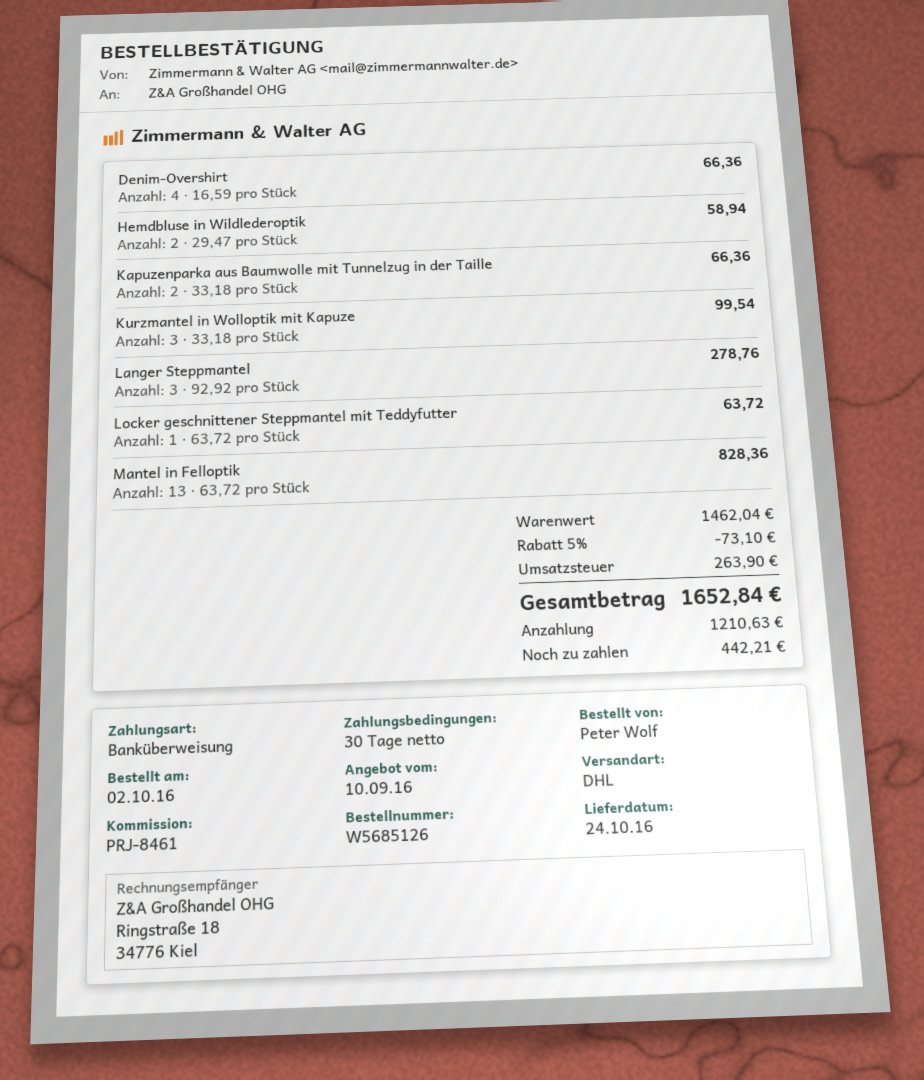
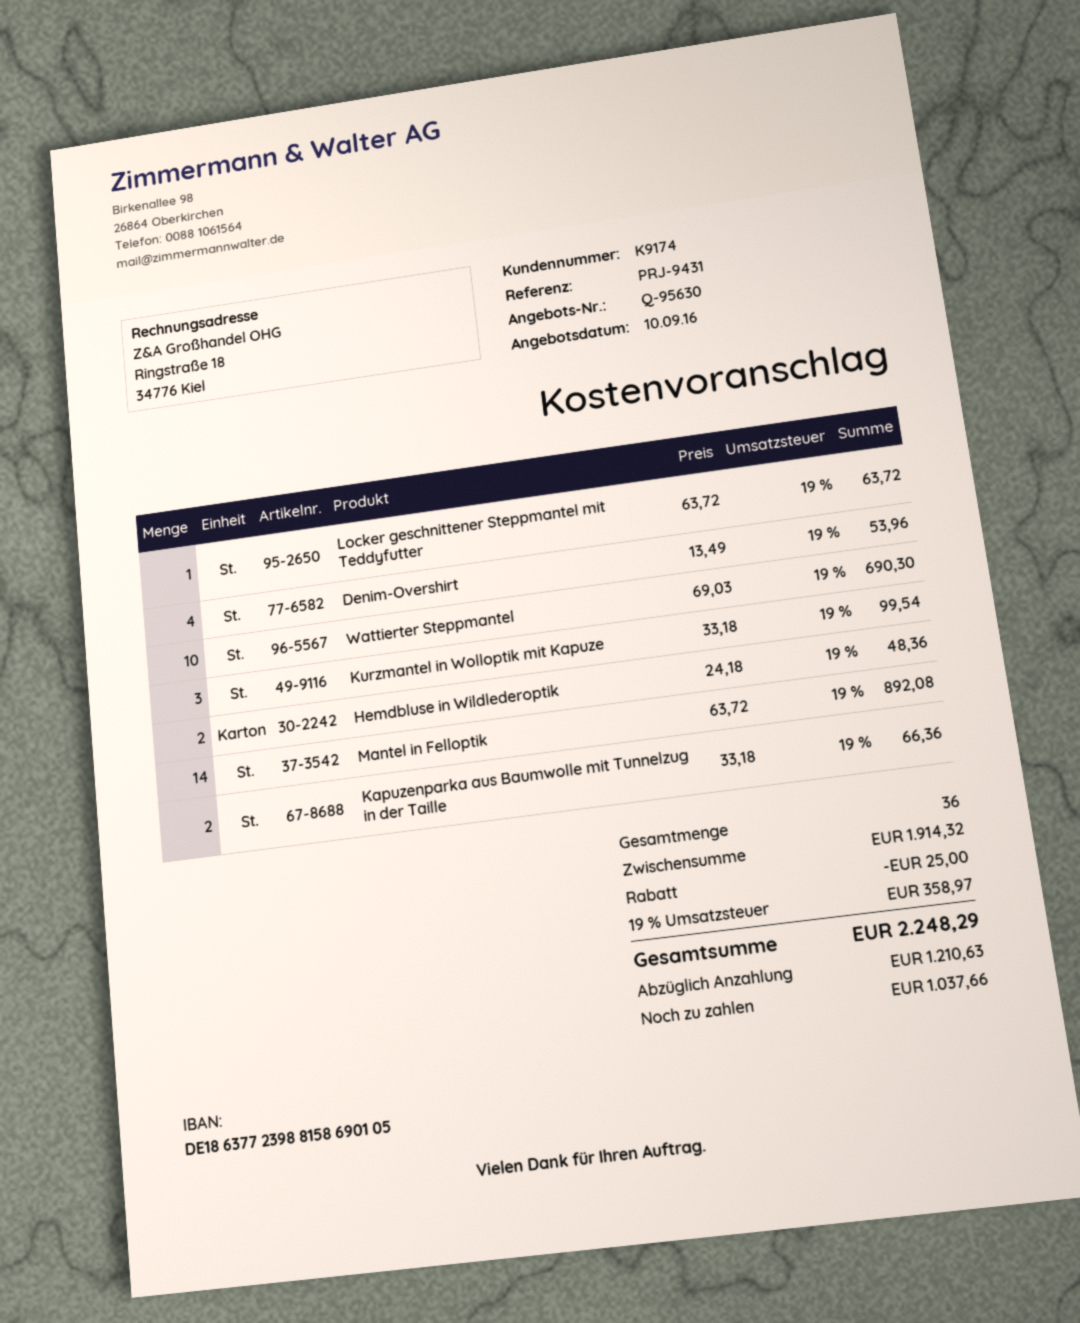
reference: PRJ-8461 -> PRJ-9431
Denim-Overshirt: 4 x 16.59 = 66.36 -> 4 x 13.49 = 53.96
Hemdbluse in Wildlederoptik: 2 x 29.47 = 58.94 -> 2 x 24.18 = 48.36
Langer Steppmantel: 3 x 92.92 = 278.76 -> none
Mantel in Felloptik: 13 x 63.72 = 828.36 -> 14 x 63.72 = 892.08
Wattierter Steppmantel: none -> 10 x 69.03 = 690.30
subtotal: 1462.04 -> 1914.32
discount: 73.10 -> 25.00
tax: 263.90 -> 358.97
total: 1652.84 -> 2248.29
balance: 442.21 -> 1037.66

